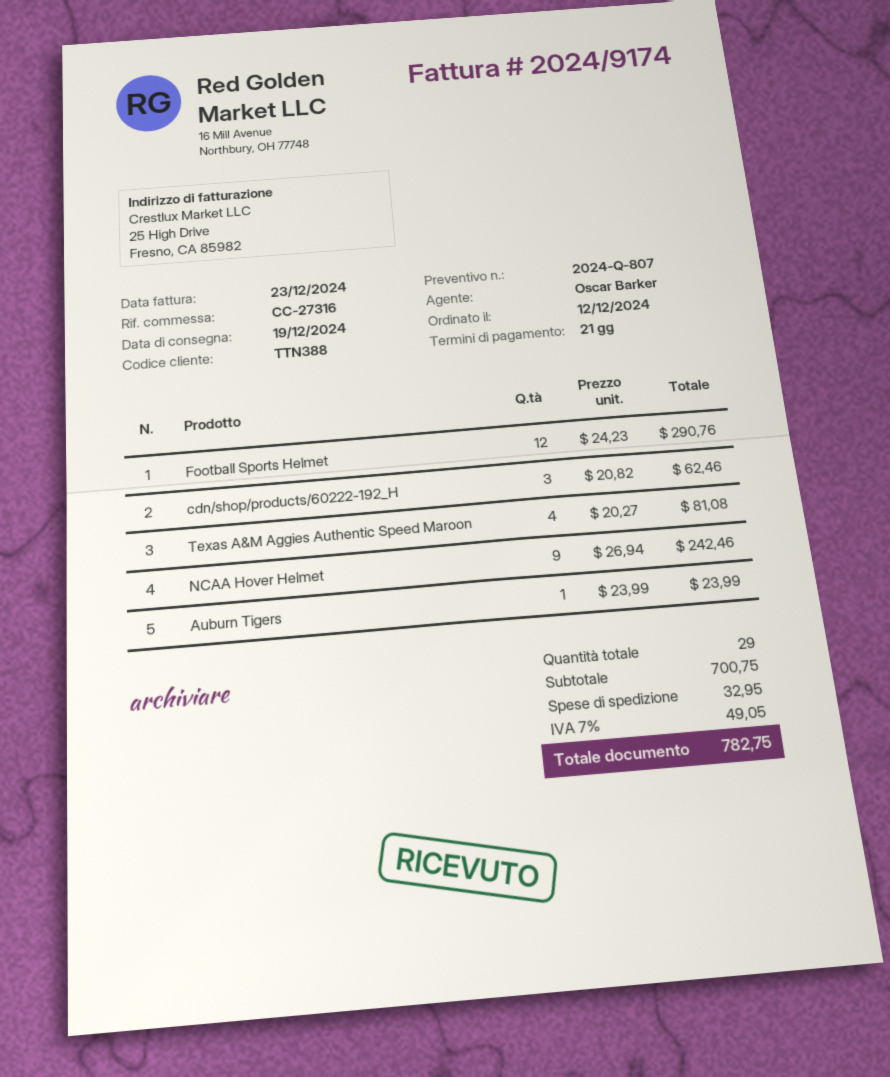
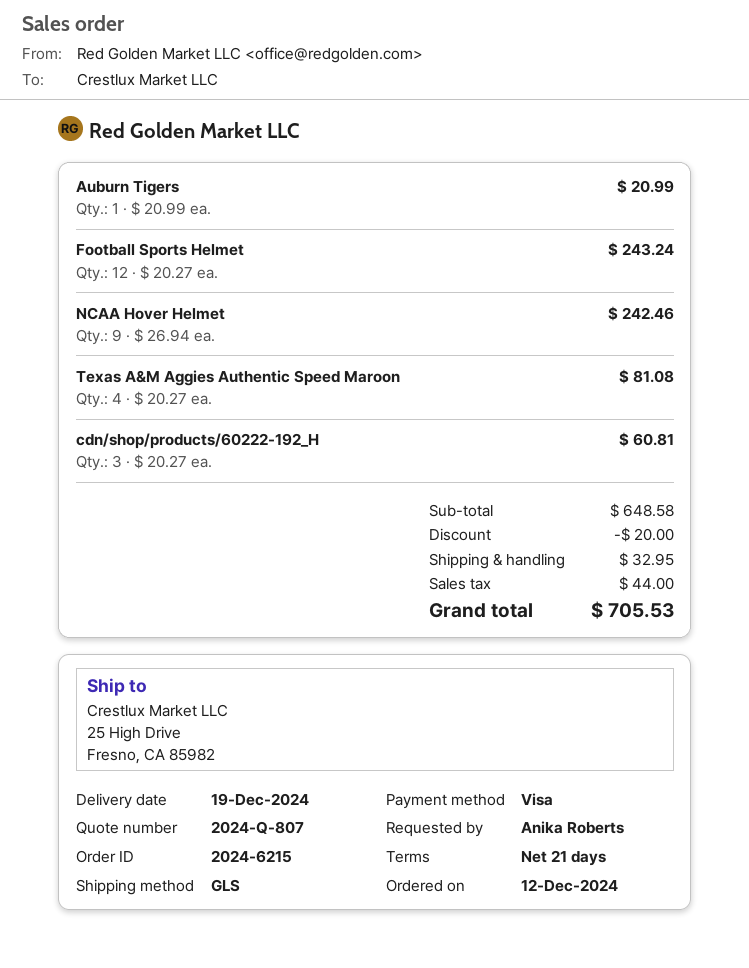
Football Sports Helmet: 12 x 24.23 = 290.76 -> 12 x 20.27 = 243.24
cdn/shop/products/60222-192_H: 3 x 20.82 = 62.46 -> 3 x 20.27 = 60.81
Auburn Tigers: 1 x 23.99 = 23.99 -> 1 x 20.99 = 20.99
subtotal: 700.75 -> 648.58
discount: none -> 20.00
tax: 49.05 -> 44.00
total: 782.75 -> 705.53

